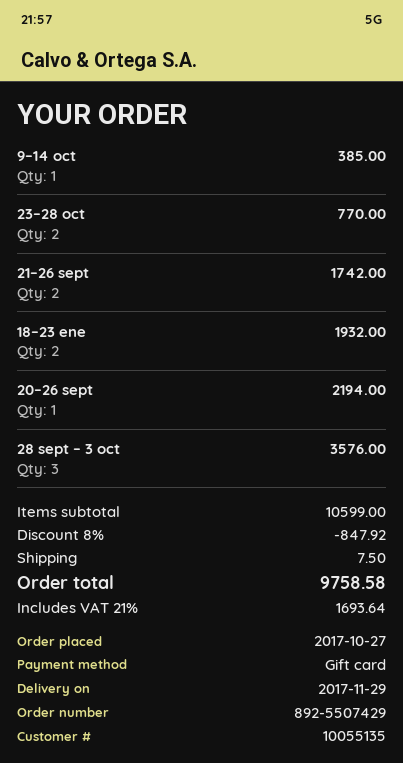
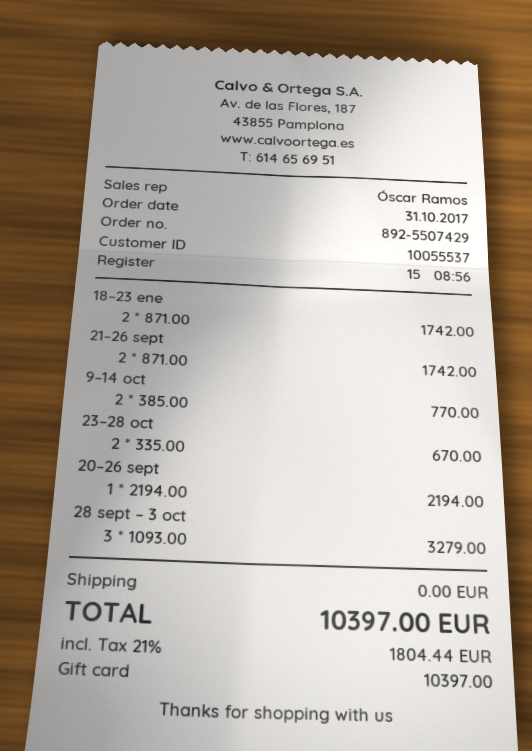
order date: 2017-10-27 -> 2017-10-31
customer number: 10055135 -> 10055537
9–14 oct: 1 for 385.00 -> 2 for 770.00
23–28 oct: 2 for 770.00 -> 2 for 670.00
18–23 ene: 2 for 1932.00 -> 2 for 1742.00
28 sept – 3 oct: 3 for 3576.00 -> 3 for 3279.00
discount: 8% = 847.92 -> none
shipping: 7.50 -> 0.00
tax: 21% = 1693.64 -> 21% = 1804.44
total: 9758.58 -> 10397.00

